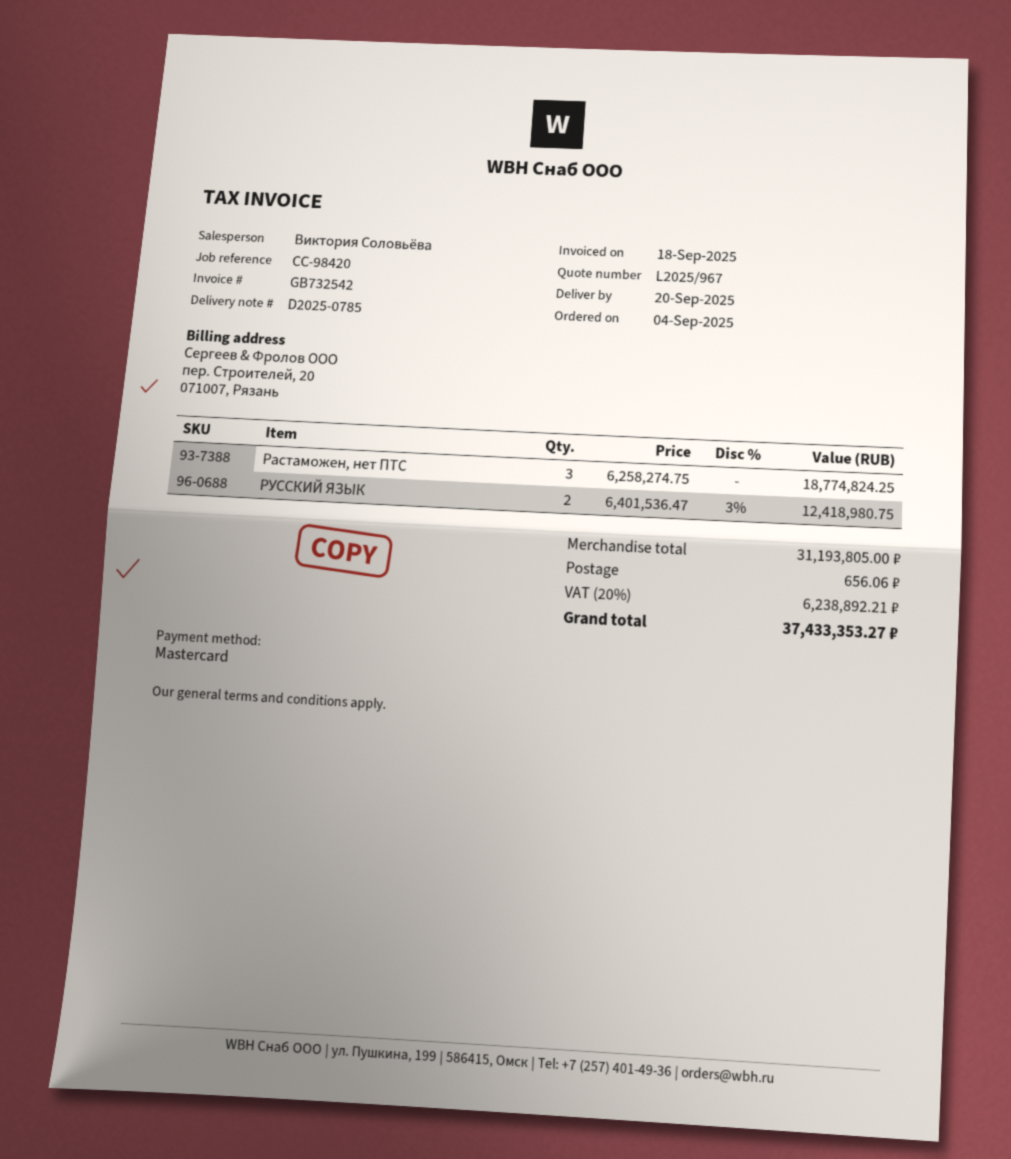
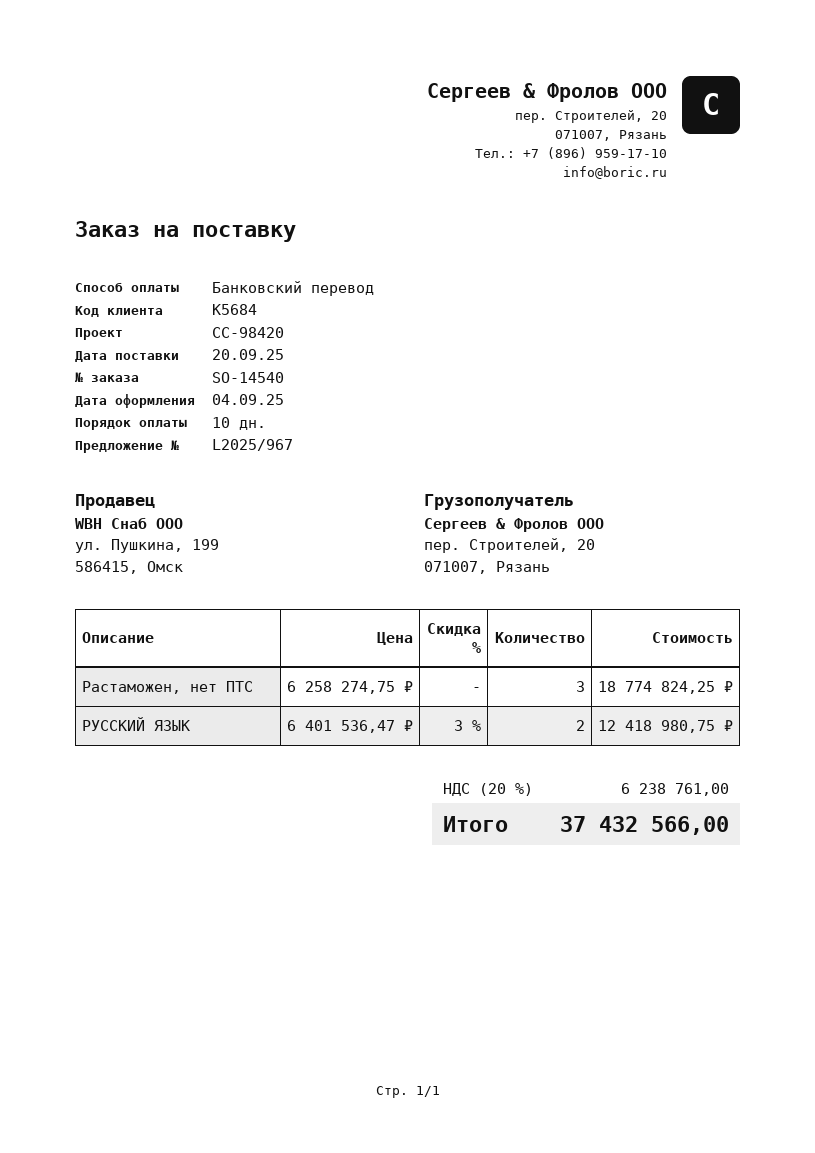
payment method: Mastercard -> bank transfer
shipping: 656.06 -> none
tax: 20% = 6238892.21 -> 20% = 6238761.00
total: 37433353.27 -> 37432566.00

